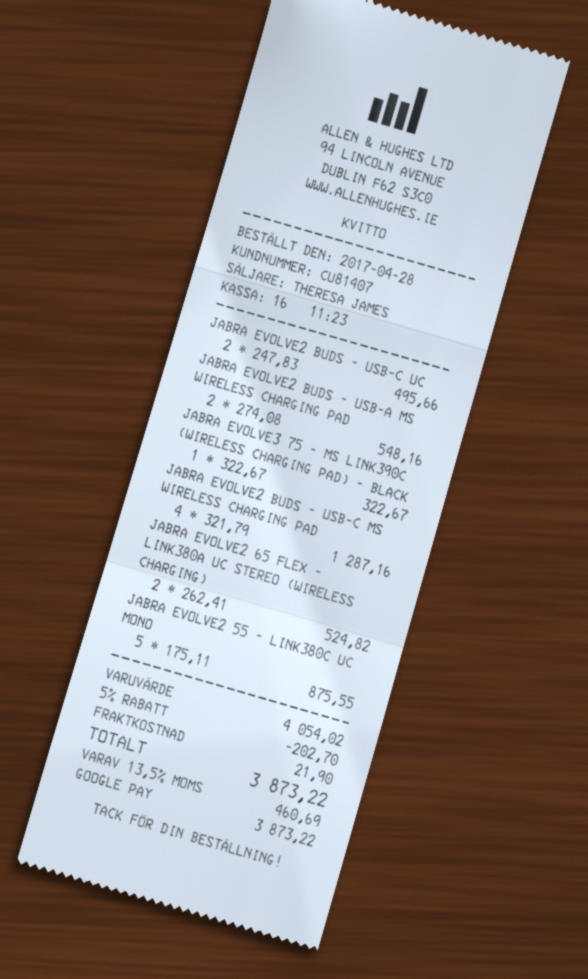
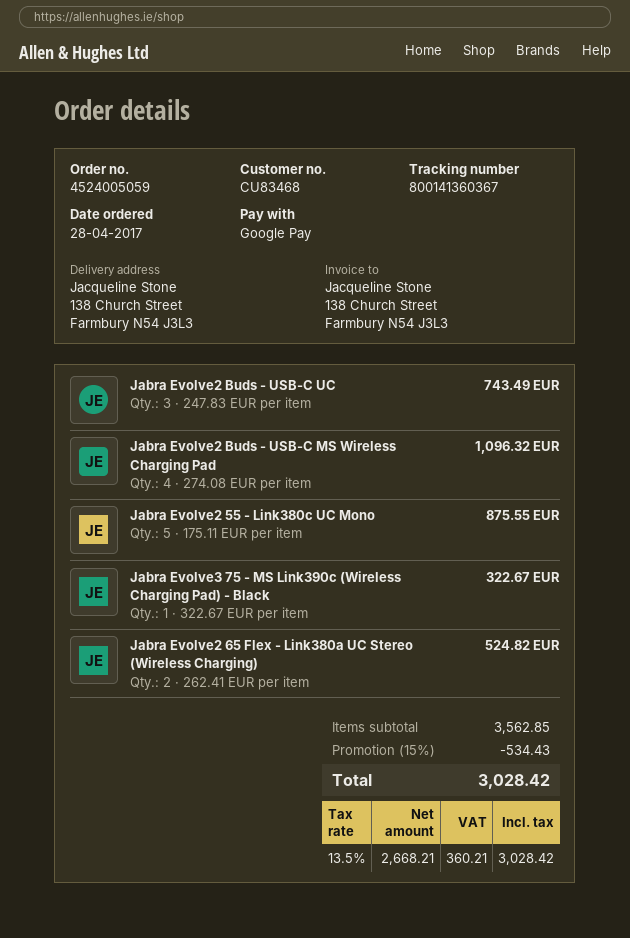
customer number: CU81407 -> CU83468
JABRA EVOLVE2 BUDS - USB-C UC: 2 x 247.83 = 495.66 -> 3 x 247.83 = 743.49
JABRA EVOLVE2 BUDS - USB-A MS WIRELESS CHARGING PAD: 2 x 274.08 = 548.16 -> none
JABRA EVOLVE2 BUDS - USB-C MS WIRELESS CHARGING PAD: 4 x 321.79 = 1287.16 -> 4 x 274.08 = 1096.32
subtotal: 4054.02 -> 3562.85
discount: 5% = 202.70 -> 15% = 534.43
shipping: 21.90 -> none
tax: 13.5% = 460.69 -> 13.5% = 360.21
total: 3873.22 -> 3028.42

